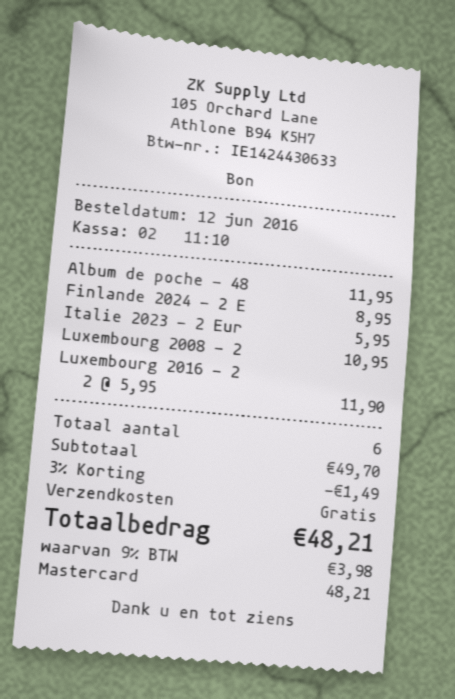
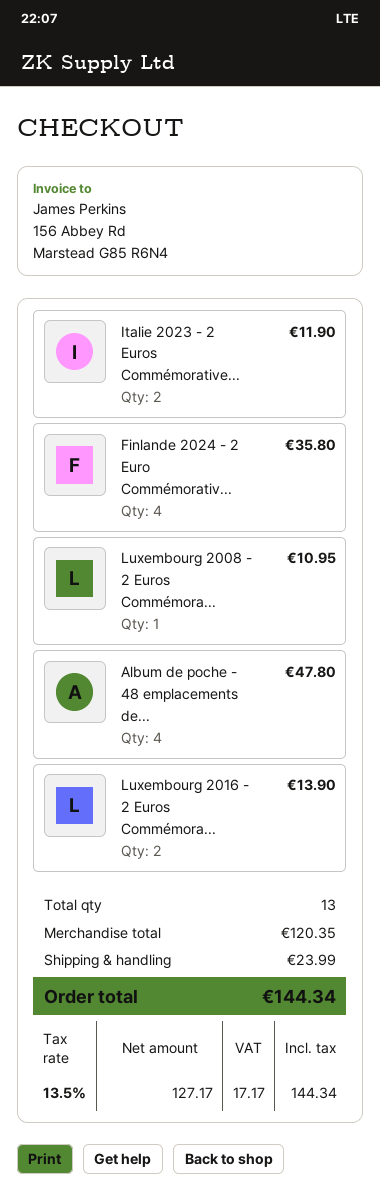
Album de poche - 48: 1 for 11.95 -> 4 for 47.80
Finlande 2024 - 2 E: 1 for 8.95 -> 4 for 35.80
Italie 2023 - 2 Eur: 1 for 5.95 -> 2 for 11.90
Luxembourg 2016 - 2: 2 for 11.90 -> 2 for 13.90
total quantity: 6 -> 13
subtotal: 49.70 -> 120.35
discount: 3% = 1.49 -> none
shipping: 0.00 -> 23.99
tax: 9% = 3.98 -> 13.5% = 17.17
total: 48.21 -> 144.34

